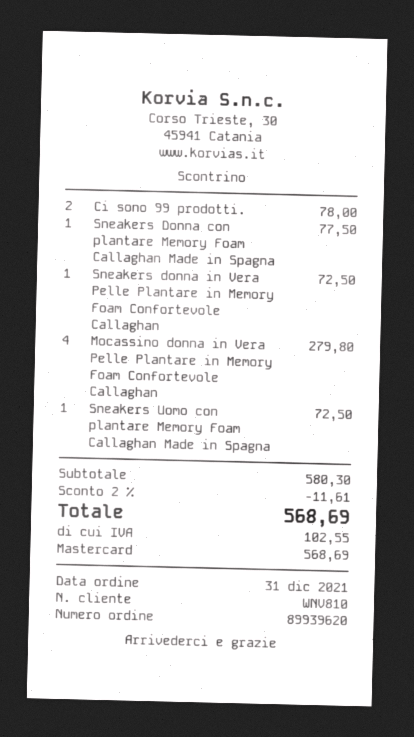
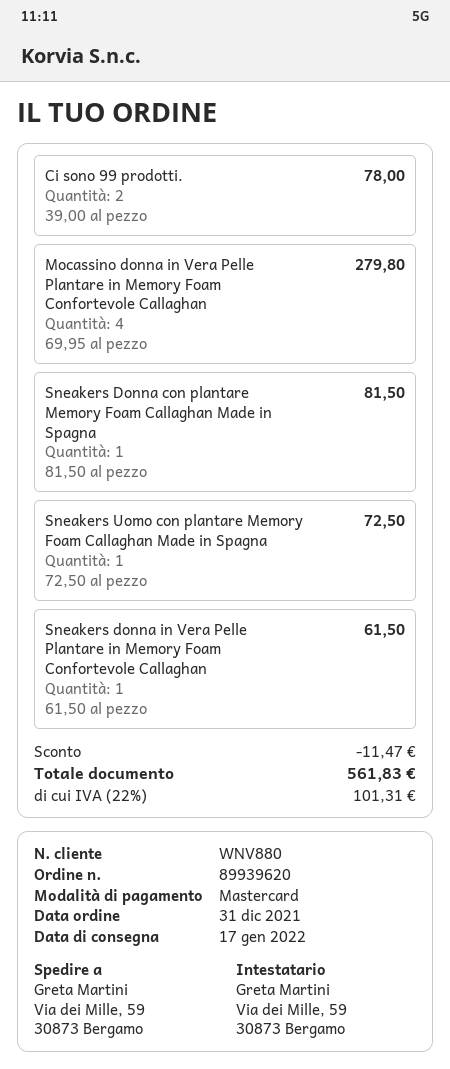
customer number: WNV810 -> WNV880
Sneakers Donna con plantare Memory Foam Callaghan Made in Spagna: 1 for 77.50 -> 1 for 81.50
Sneakers donna in Vera Pelle Plantare in Memory Foam Confortevole Callaghan: 1 for 72.50 -> 1 for 61.50
discount: 11.61 -> 11.47
tax: 102.55 -> 101.31
total: 568.69 -> 561.83

